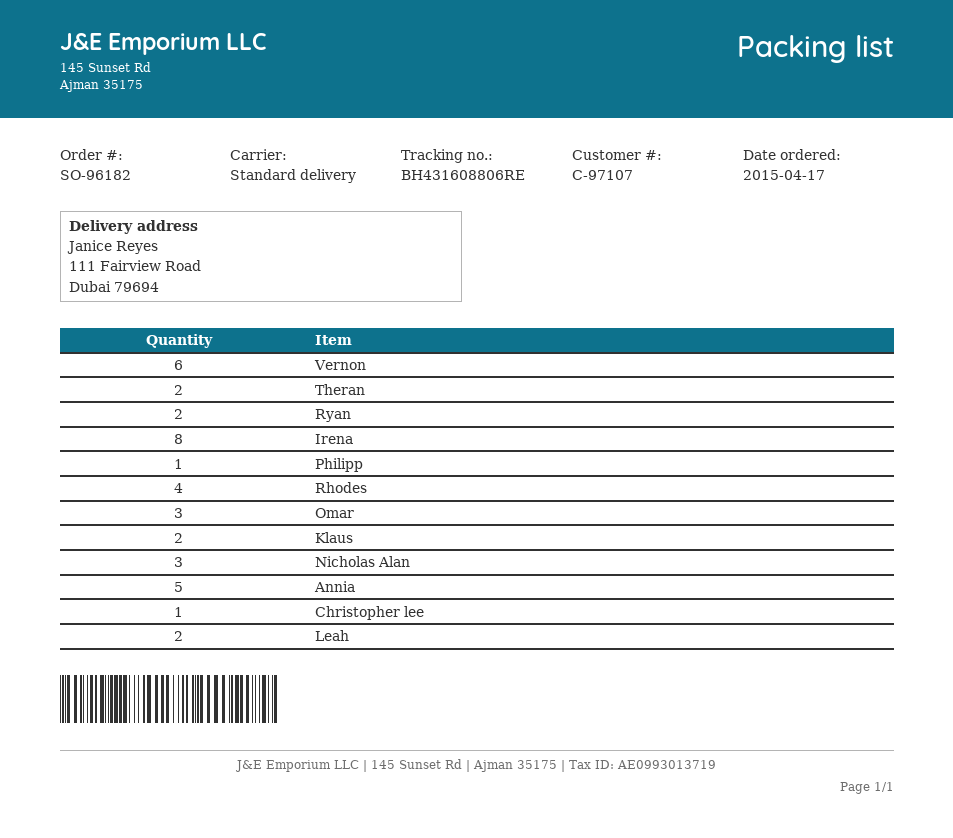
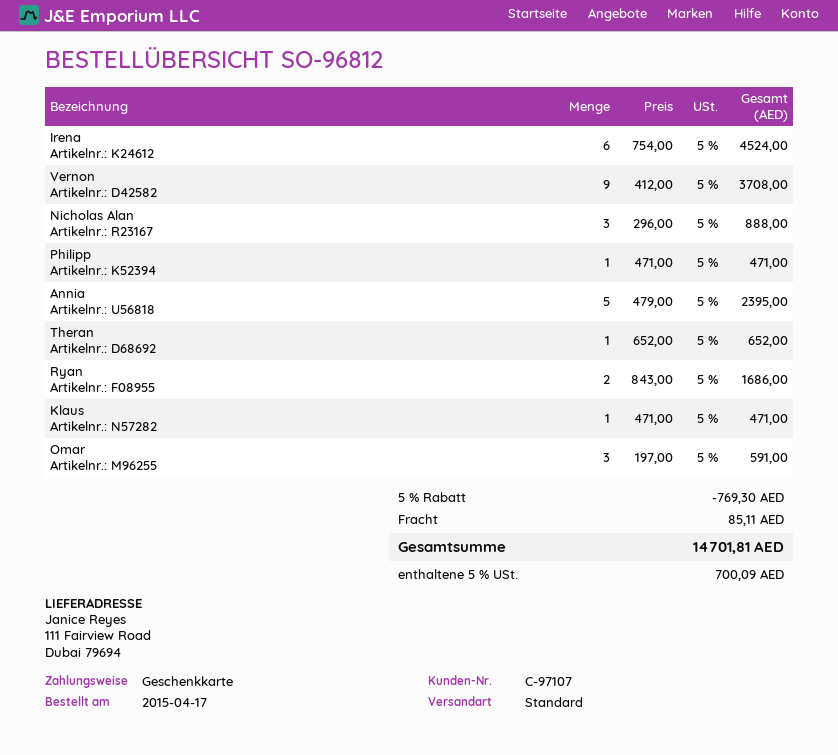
order number: SO-96182 -> SO-96812
Vernon: 6 -> 9
Theran: 2 -> 1
Irena: 8 -> 6
Rhodes: 4 -> none
Klaus: 2 -> 1
Christopher lee: 1 -> none
Leah: 2 -> none

